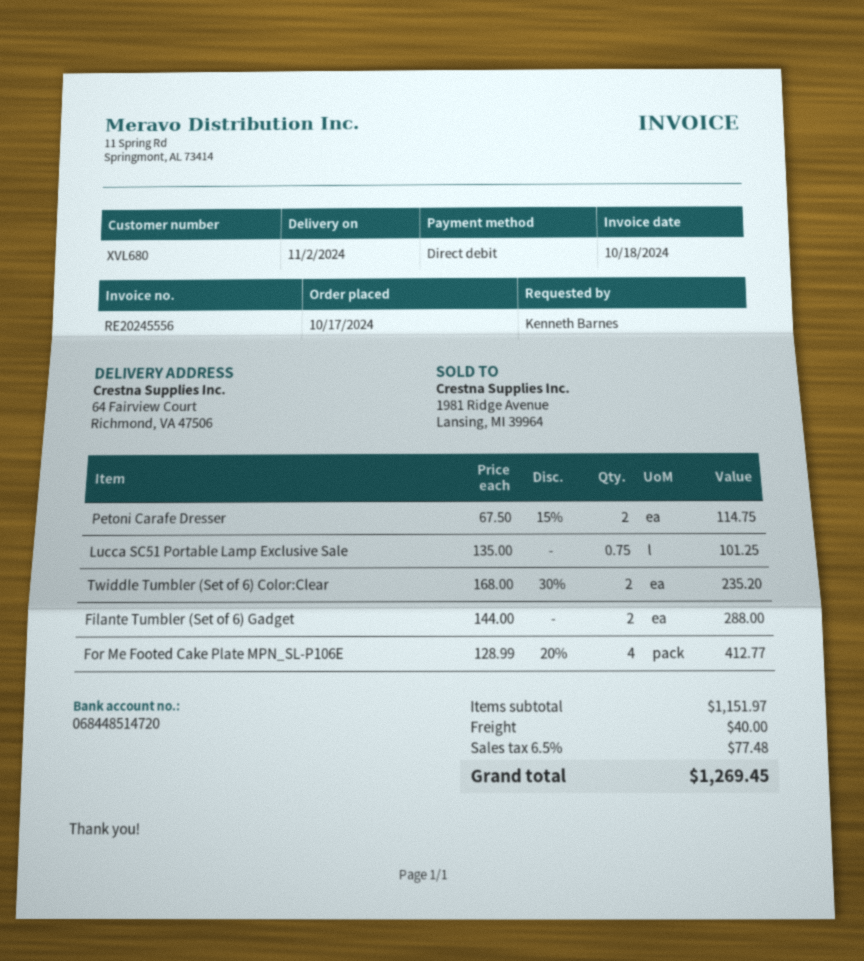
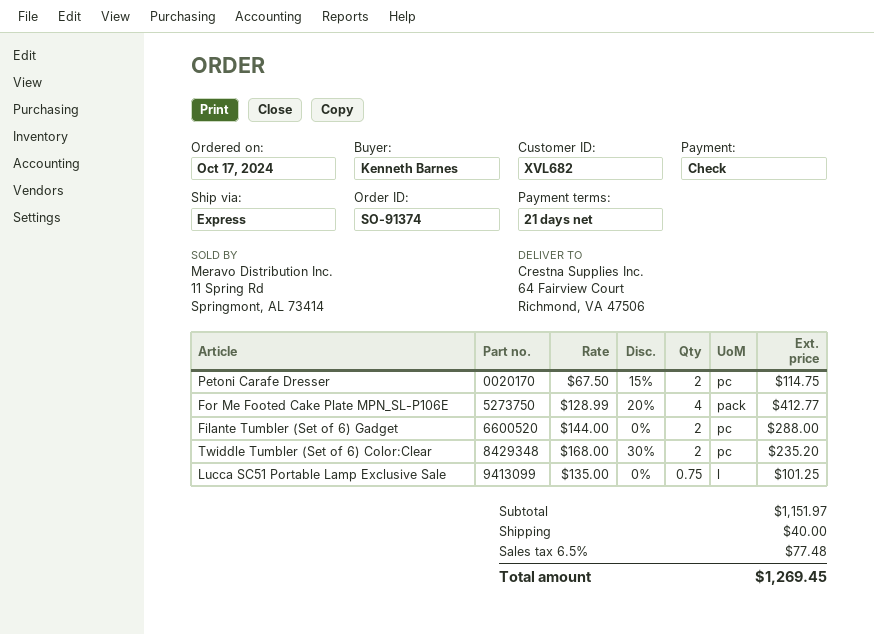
customer number: XVL680 -> XVL682
payment method: direct debit -> cheque

